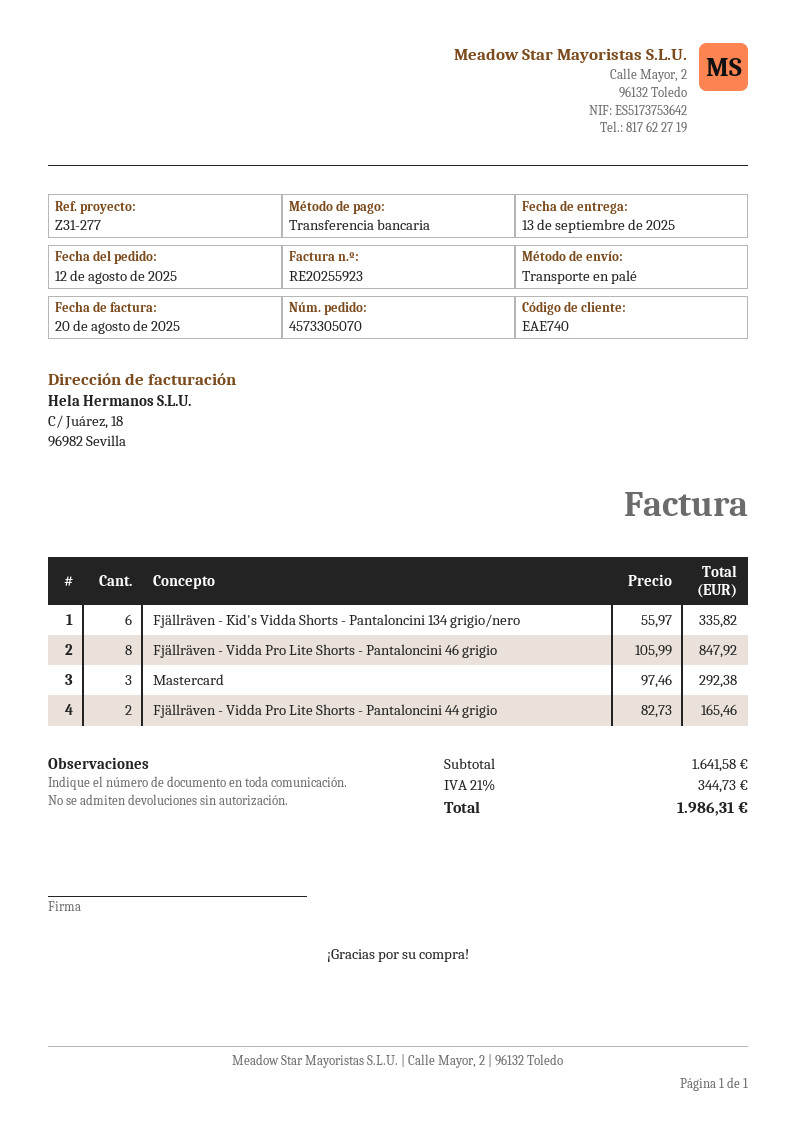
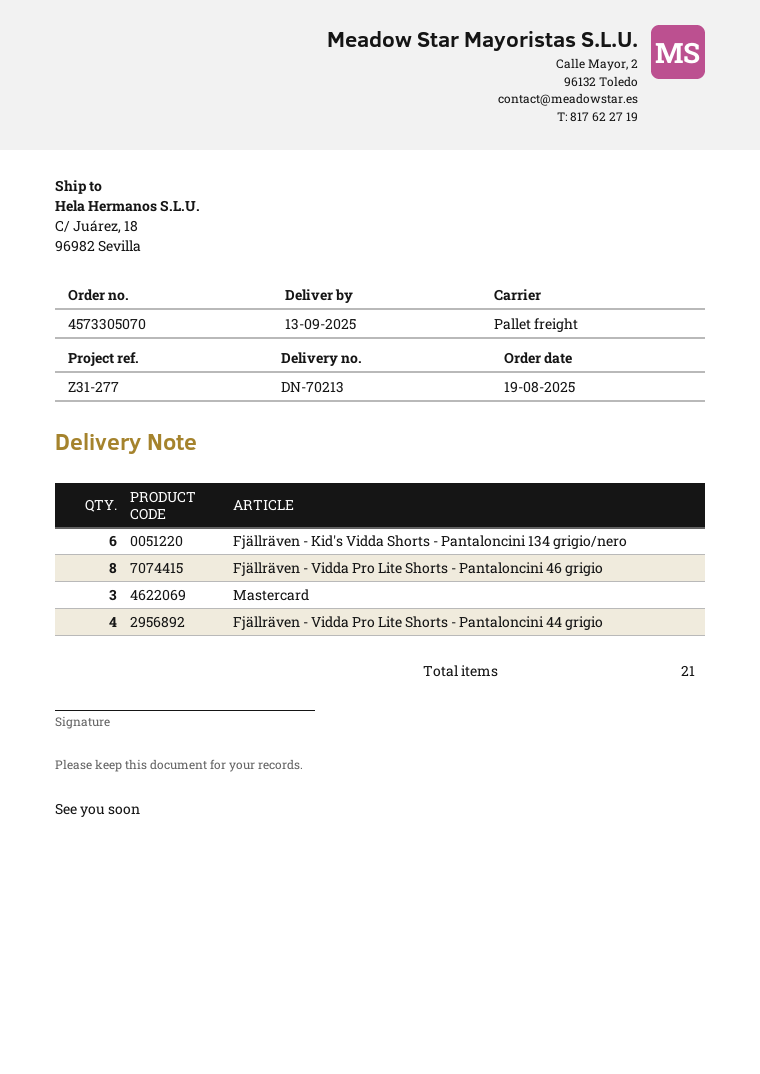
order date: 2025-08-12 -> 2025-08-19
Fjällräven - Vidda Pro Lite Shorts - Pantaloncini 44 grigio: 2 -> 4

